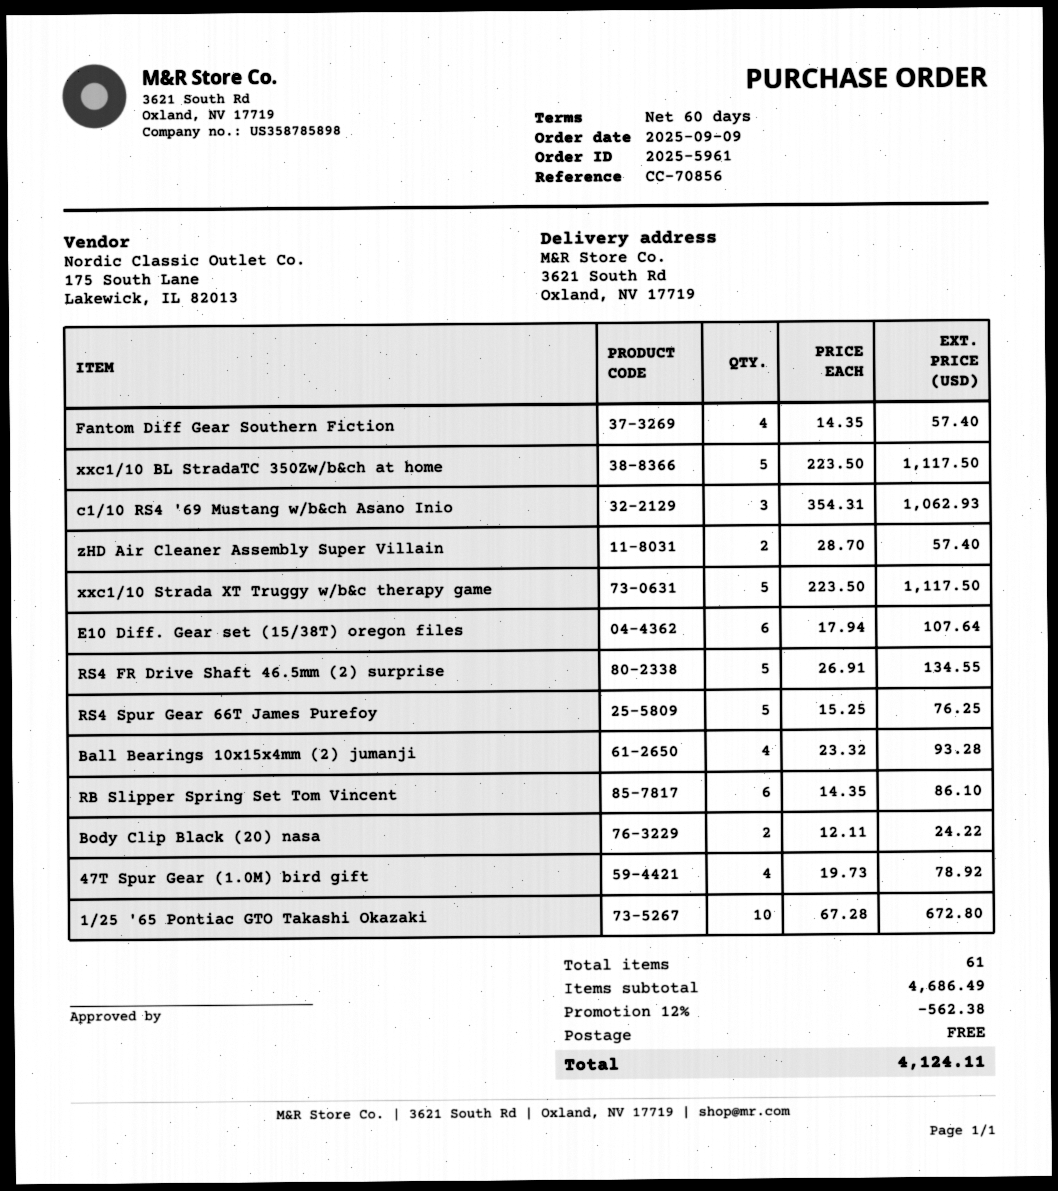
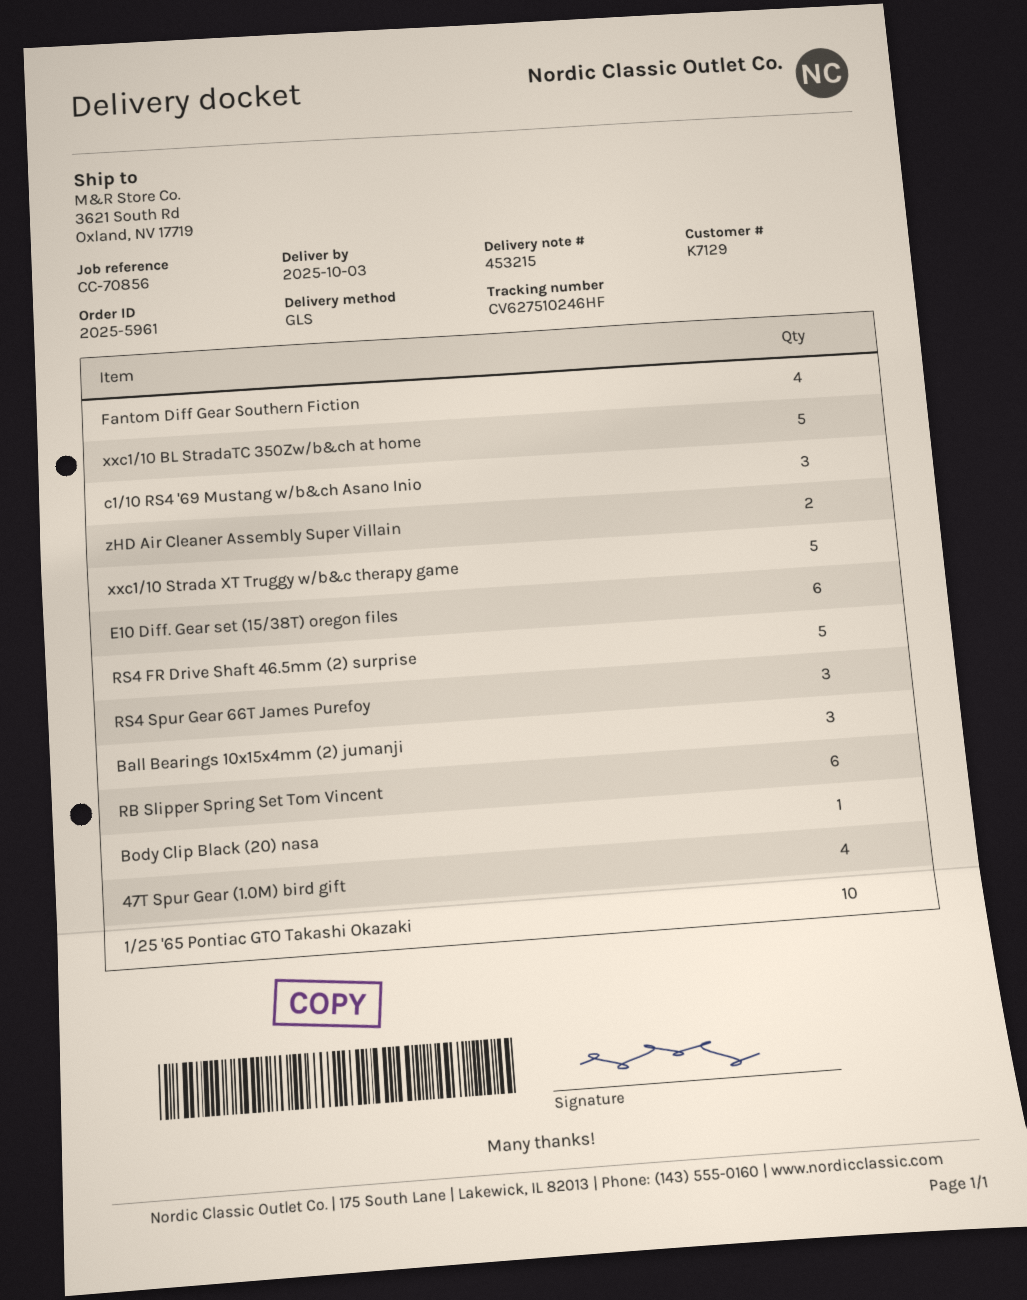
RS4 Spur Gear 66T James Purefoy: 5 -> 3
Ball Bearings 10x15x4mm (2) jumanji: 4 -> 3
Body Clip Black (20) nasa: 2 -> 1

